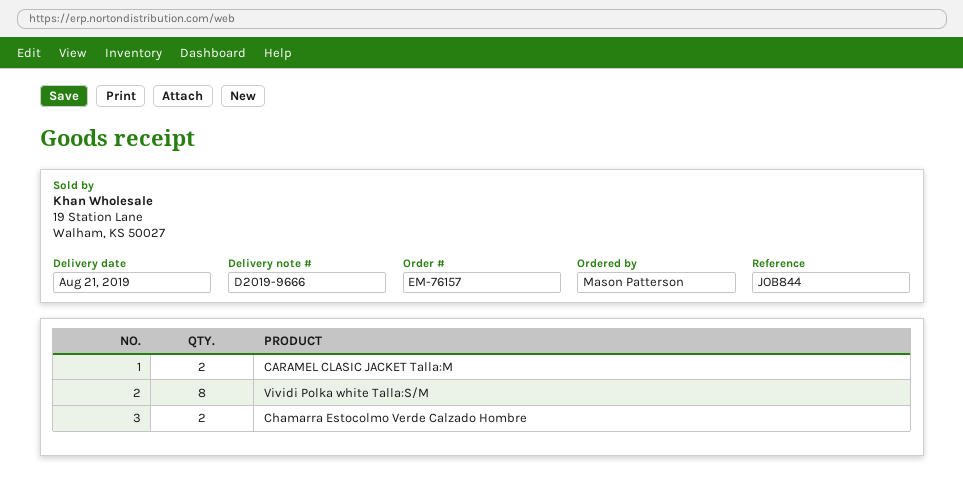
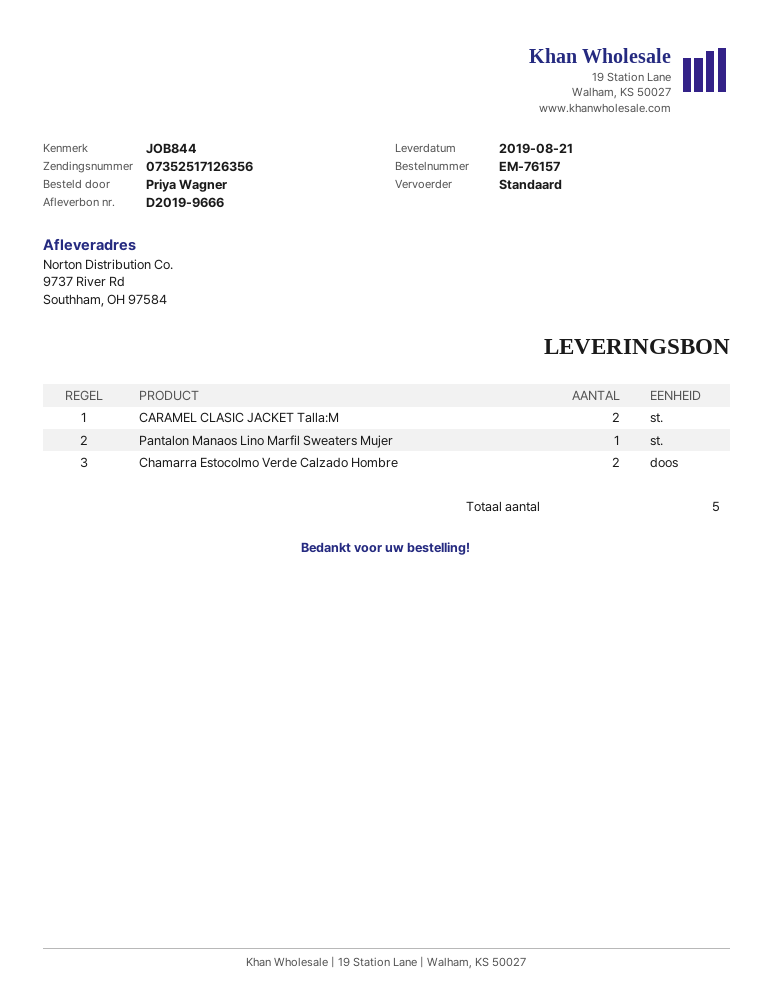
ordered by: Mason Patterson -> Priya Wagner
Vividi Polka white Talla:S/M: 8 -> none
Pantalon Manaos Lino Marfil Sweaters Mujer: none -> 1

